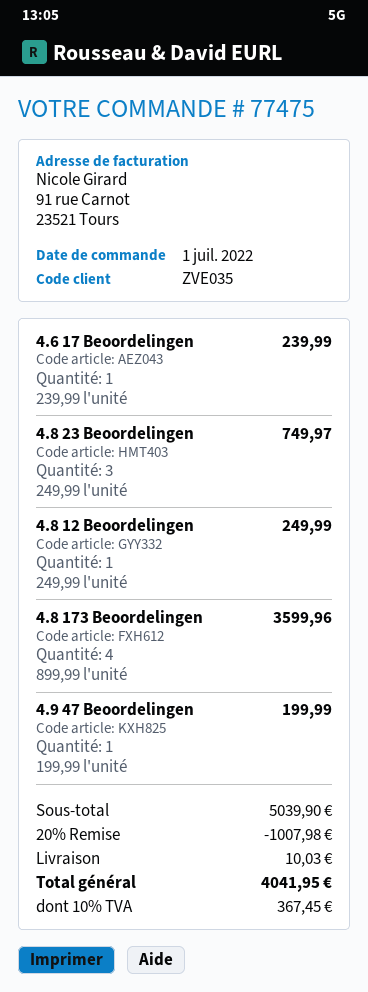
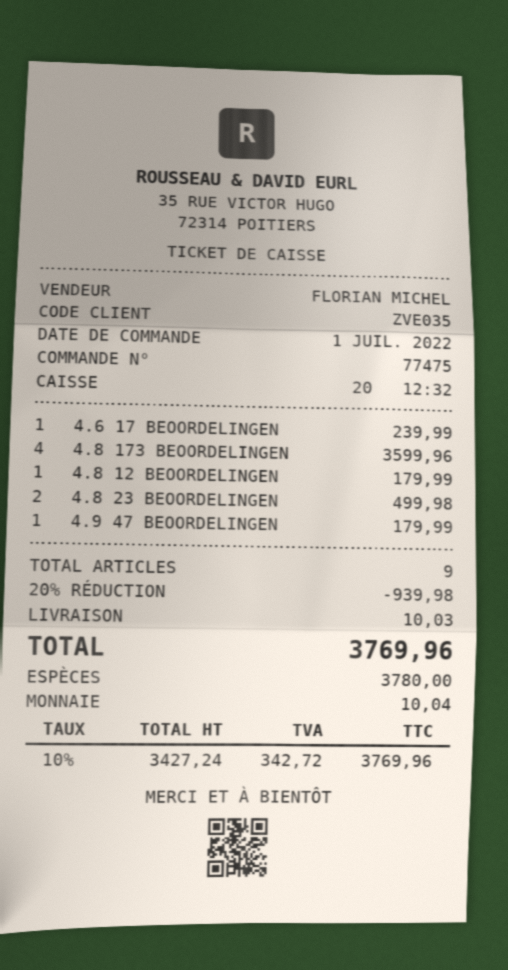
4.8 23 Beoordelingen: 3 for 749.97 -> 2 for 499.98
4.8 12 Beoordelingen: 1 for 249.99 -> 1 for 179.99
4.9 47 Beoordelingen: 1 for 199.99 -> 1 for 179.99
discount: 20% = 1007.98 -> 20% = 939.98
tax: 10% = 367.45 -> 10% = 342.72
total: 4041.95 -> 3769.96

